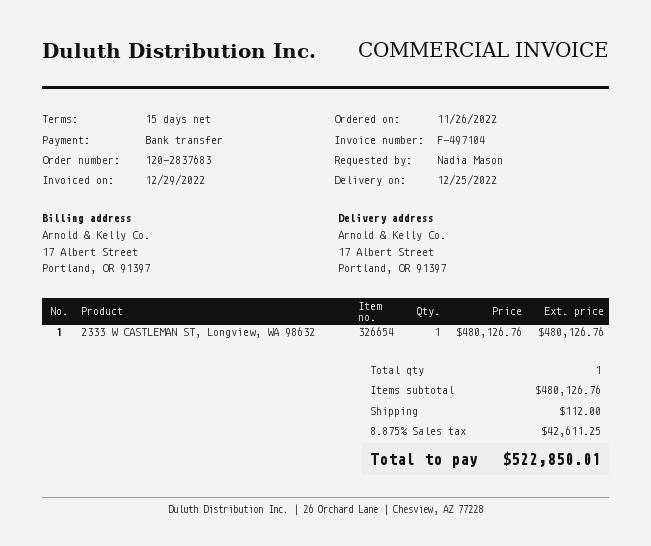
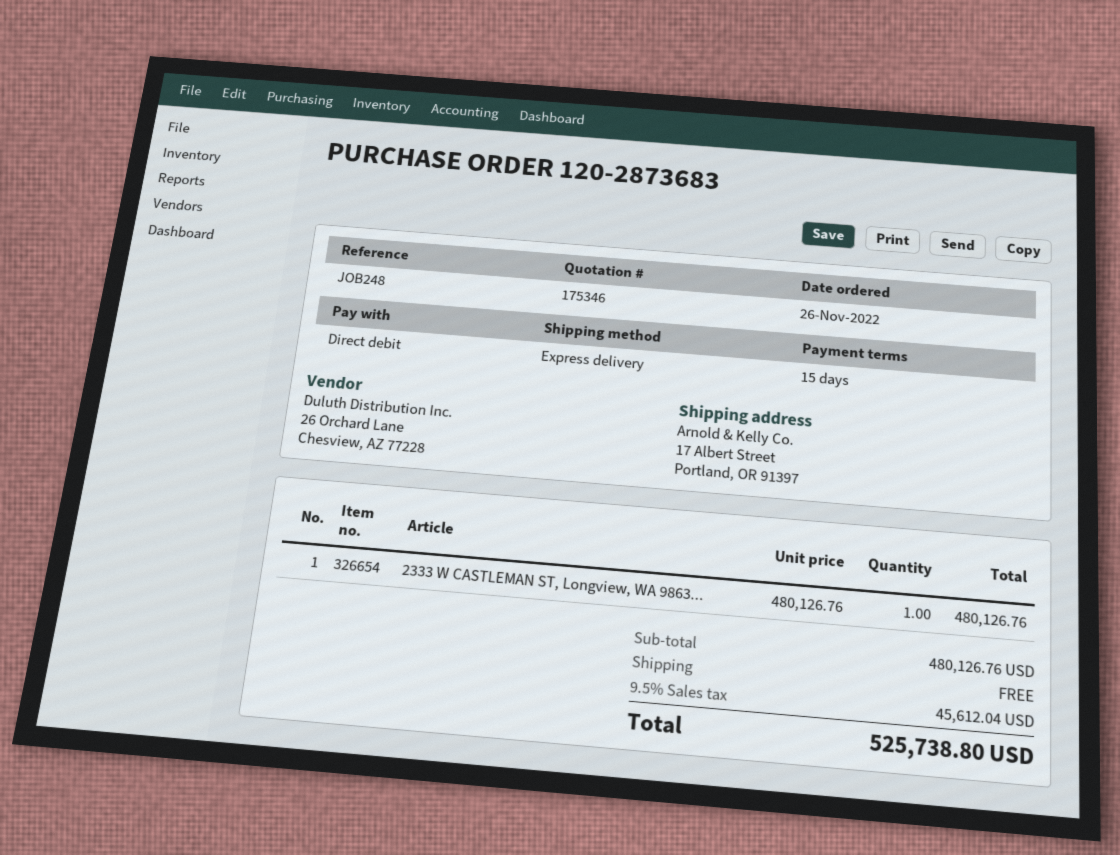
order number: 120-2837683 -> 120-2873683
payment method: bank transfer -> direct debit
shipping: 112.00 -> 0.00
tax: 8.875% = 42611.25 -> 9.5% = 45612.04
total: 522850.01 -> 525738.80

